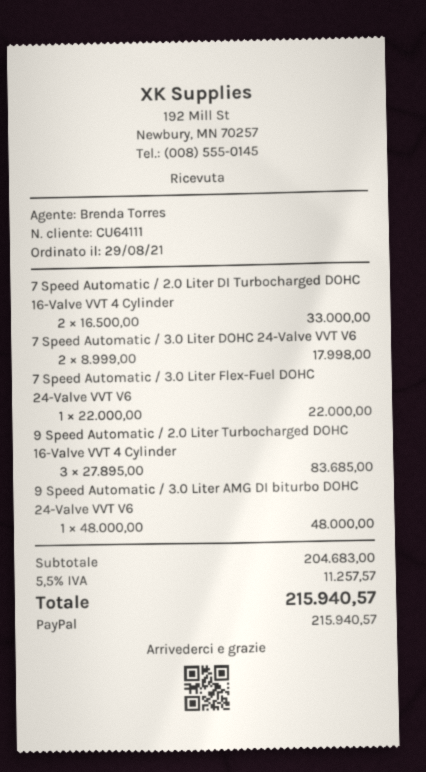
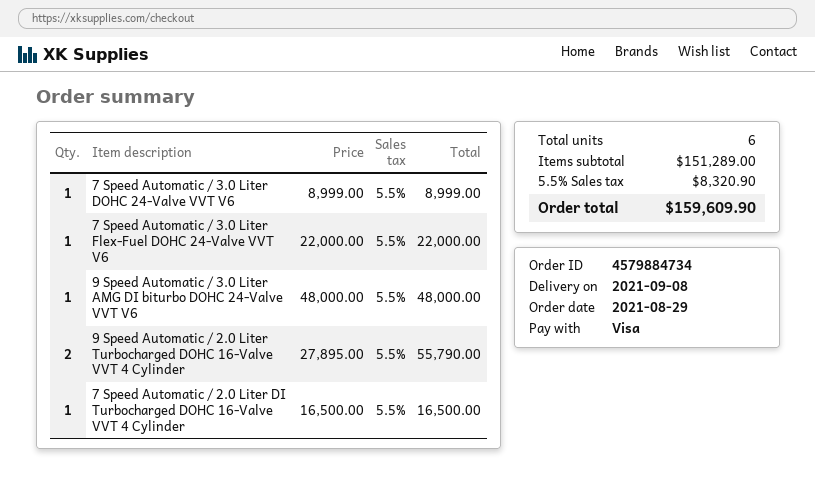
payment method: PayPal -> Visa
7 Speed Automatic / 2.0 Liter DI Turbocharged DOHC 16-Valve VVT 4 Cylinder: 2 x 16500.00 = 33000.00 -> 1 x 16500.00 = 16500.00
7 Speed Automatic / 3.0 Liter DOHC 24-Valve VVT V6: 2 x 8999.00 = 17998.00 -> 1 x 8999.00 = 8999.00
9 Speed Automatic / 2.0 Liter Turbocharged DOHC 16-Valve VVT 4 Cylinder: 3 x 27895.00 = 83685.00 -> 2 x 27895.00 = 55790.00
subtotal: 204683.00 -> 151289.00
tax: 5.5% = 11257.57 -> 5.5% = 8320.90
total: 215940.57 -> 159609.90

